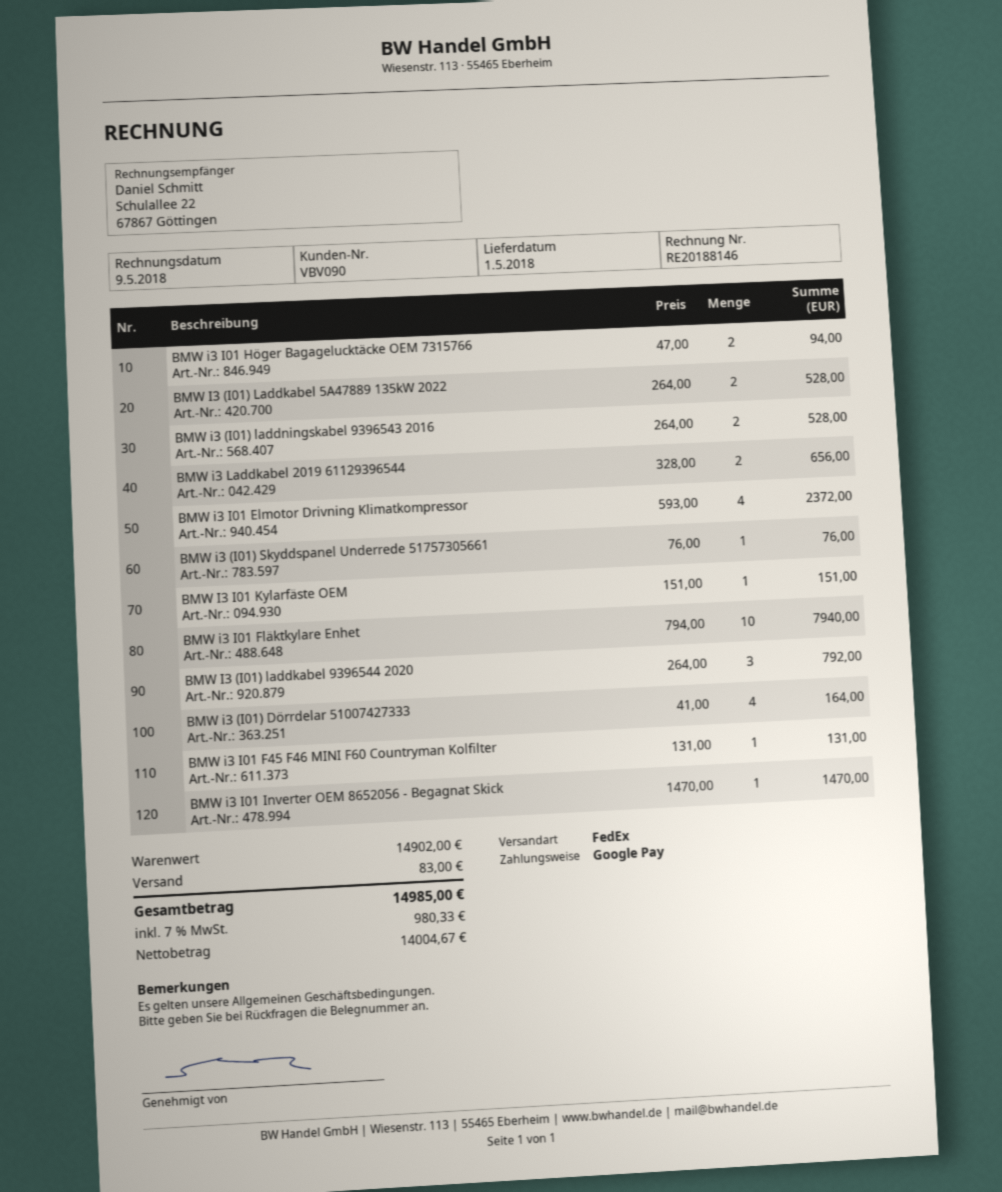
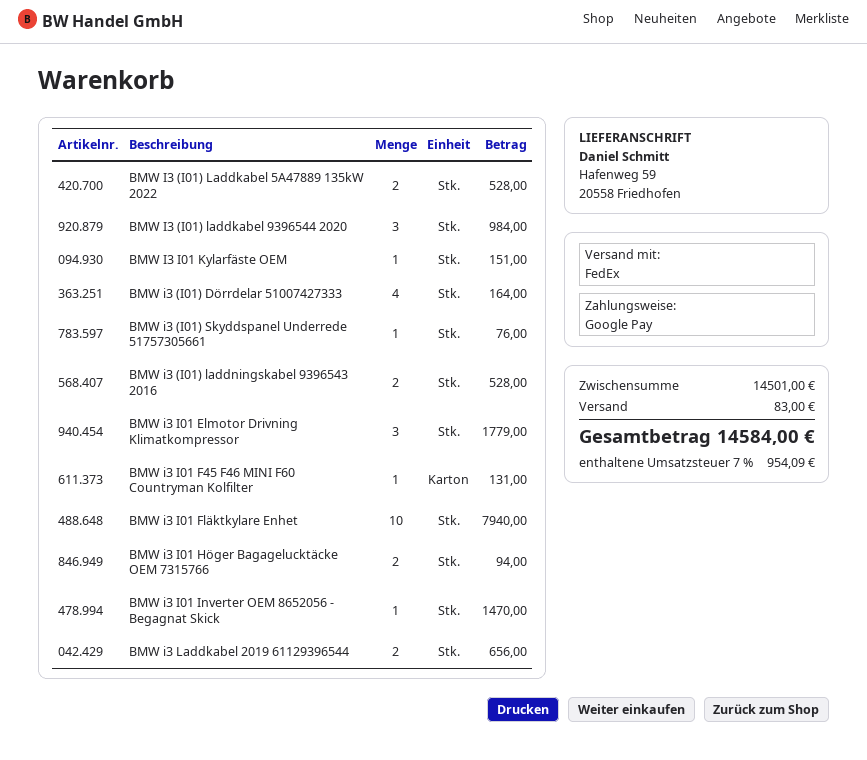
BMW i3 I01 Elmotor Drivning Klimatkompressor: 4 for 2372.00 -> 3 for 1779.00
BMW I3 (I01) laddkabel 9396544 2020: 3 for 792.00 -> 3 for 984.00
subtotal: 14902.00 -> 14501.00
tax: 7% = 980.33 -> 7% = 954.09
total: 14985.00 -> 14584.00

